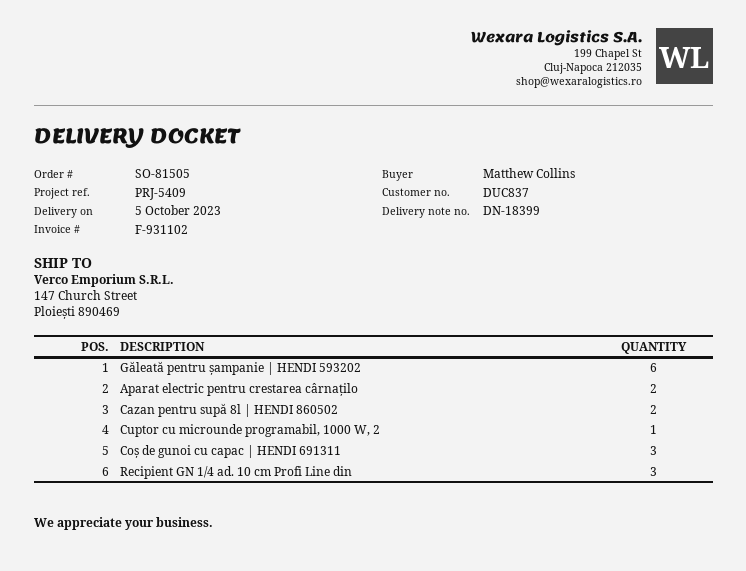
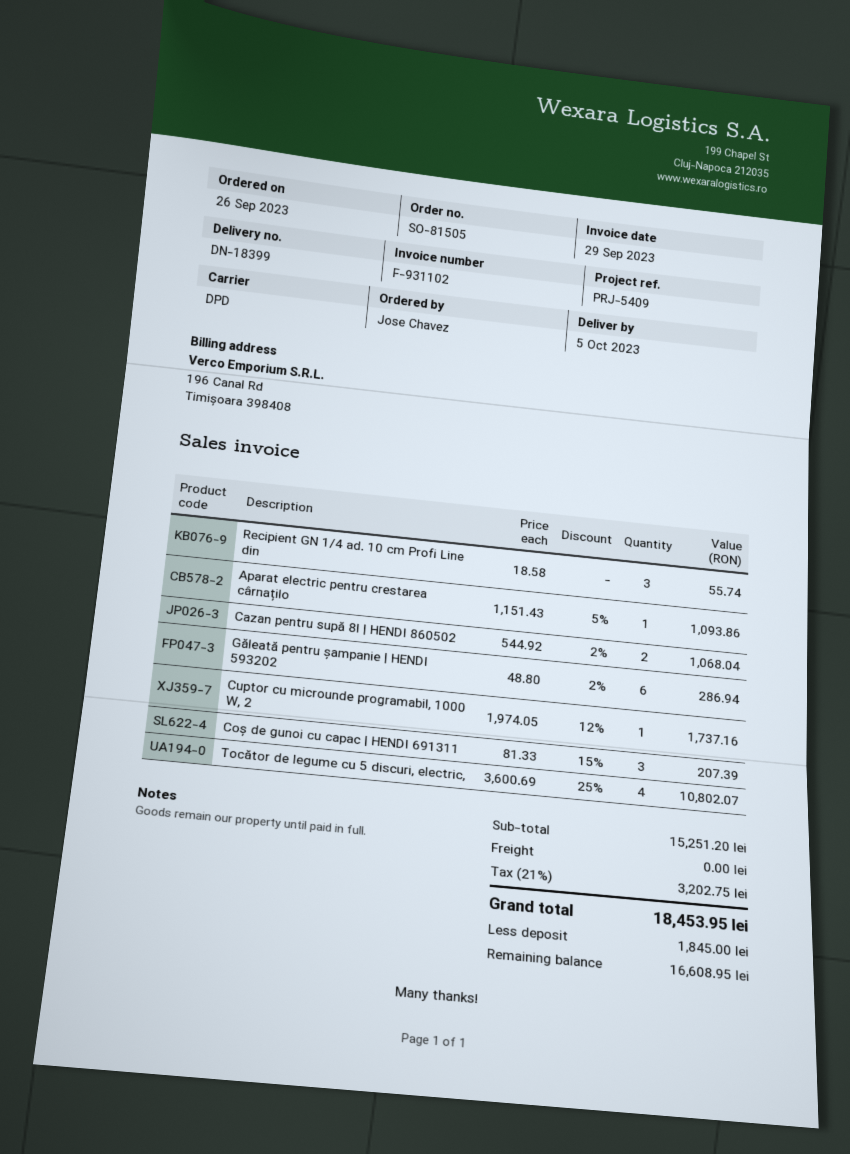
ordered by: Matthew Collins -> Jose Chavez
Aparat electric pentru crestarea cârnațilo: 2 -> 1
Tocător de legume cu 5 discuri, electric,: none -> 4

